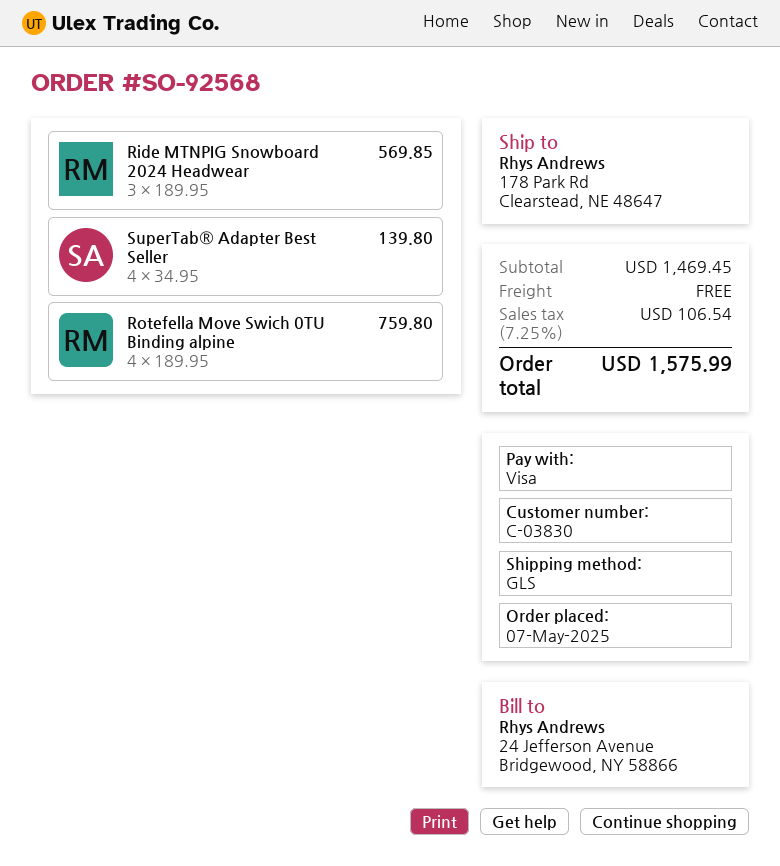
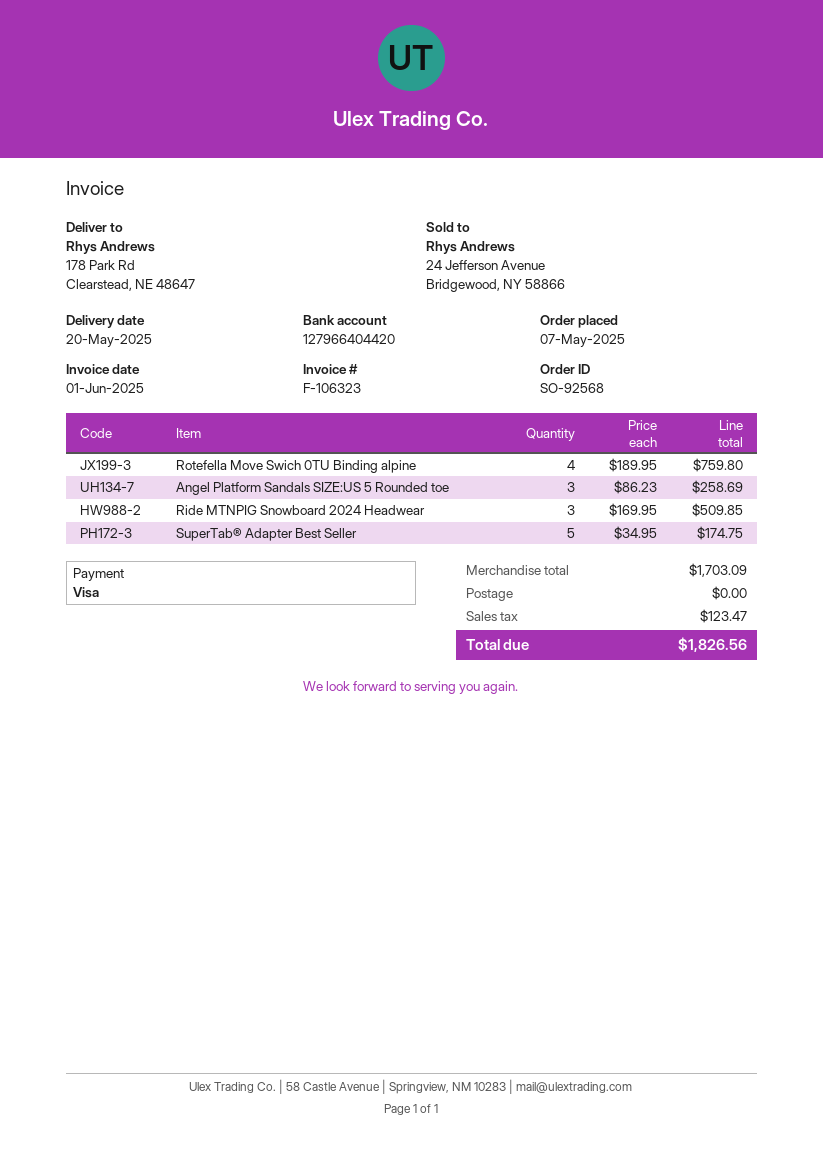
Ride MTNPIG Snowboard 2024 Headwear: 3 x 189.95 = 569.85 -> 3 x 169.95 = 509.85
SuperTab® Adapter Best Seller: 4 x 34.95 = 139.80 -> 5 x 34.95 = 174.75
Angel Platform Sandals SIZE:US 5 Rounded toe: none -> 3 x 86.23 = 258.69
subtotal: 1469.45 -> 1703.09
tax: 106.54 -> 123.47
total: 1575.99 -> 1826.56

